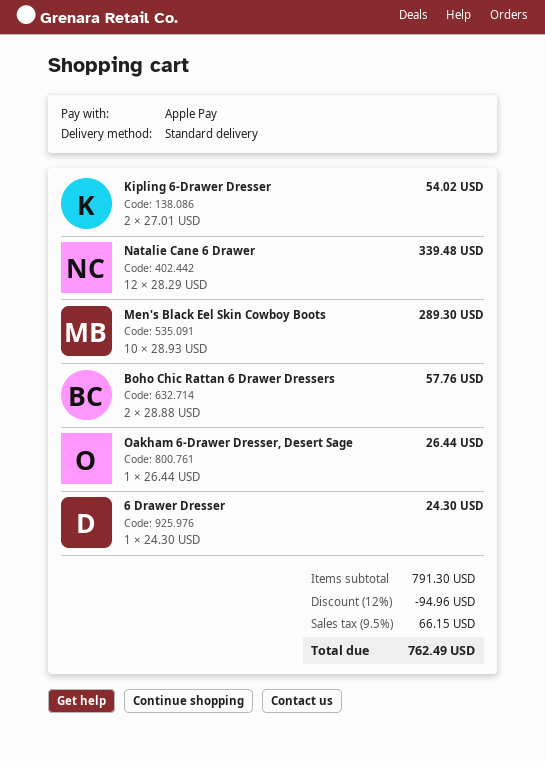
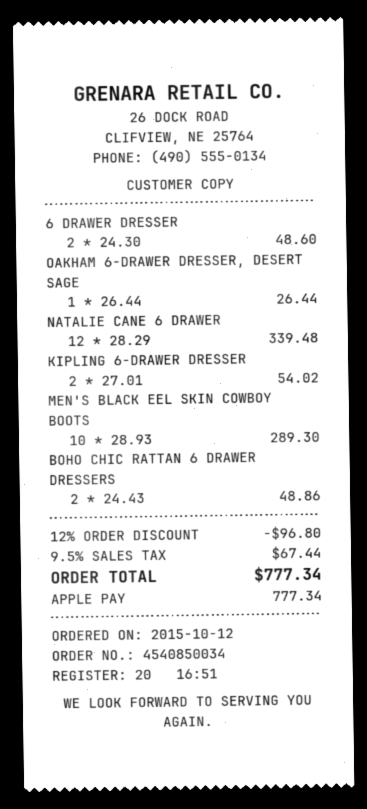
Boho Chic Rattan 6 Drawer Dressers: 2 x 28.88 = 57.76 -> 2 x 24.43 = 48.86
6 Drawer Dresser: 1 x 24.30 = 24.30 -> 2 x 24.30 = 48.60
discount: 12% = 94.96 -> 12% = 96.80
tax: 9.5% = 66.15 -> 9.5% = 67.44
total: 762.49 -> 777.34

